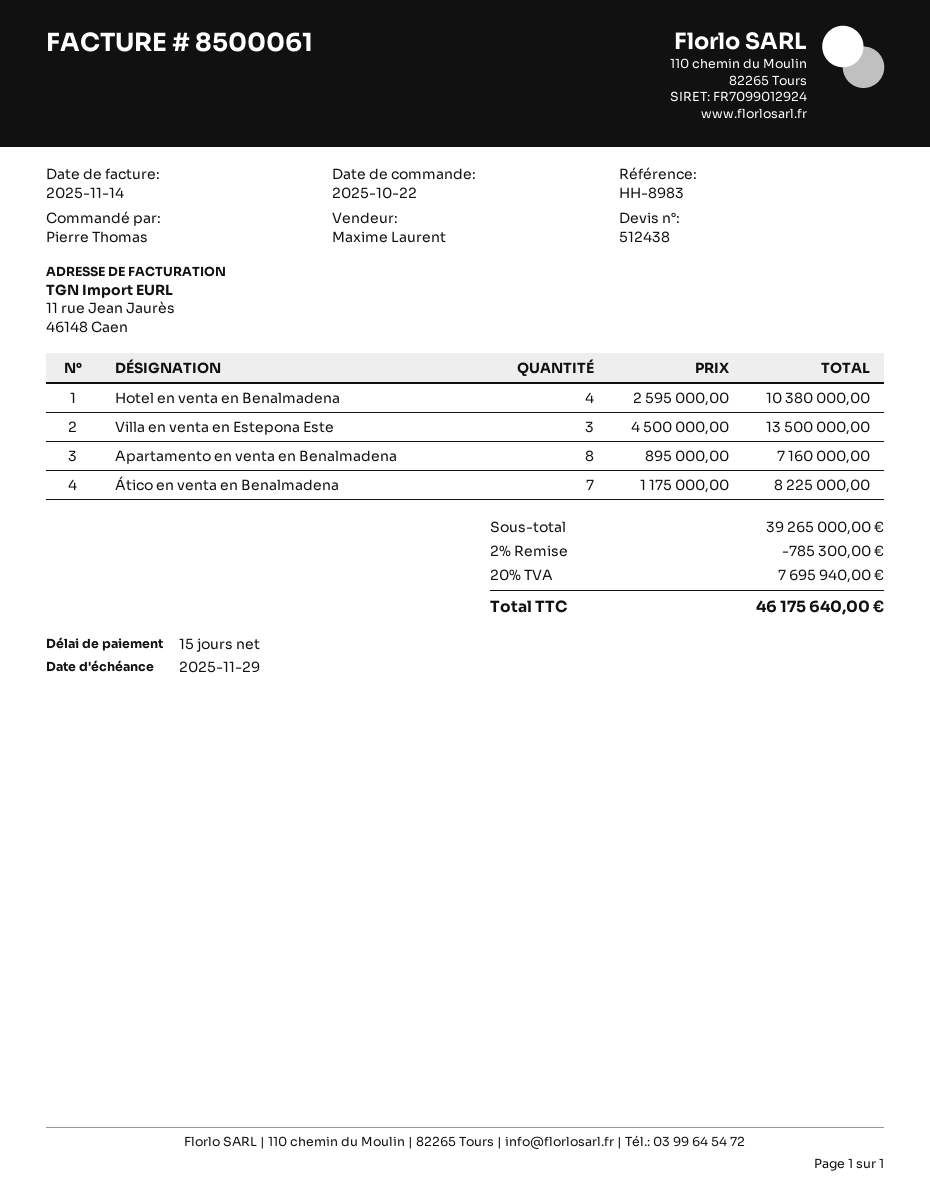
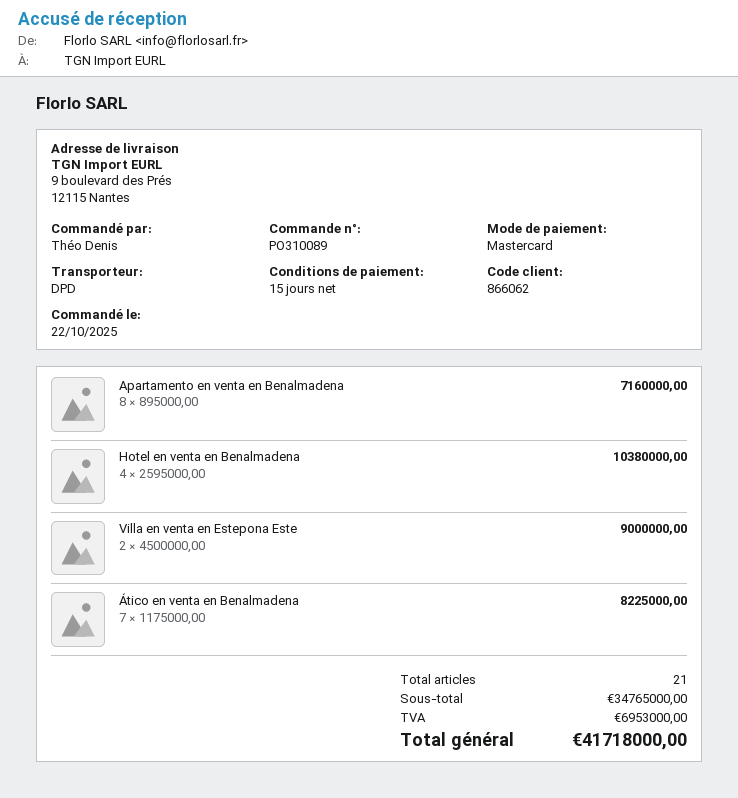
ordered by: Pierre Thomas -> Théo Denis
Villa en venta en Estepona Este: 3 x 4500000.00 = 13500000.00 -> 2 x 4500000.00 = 9000000.00
subtotal: 39265000.00 -> 34765000.00
discount: 2% = 785300.00 -> none
tax: 7695940.00 -> 6953000.00
total: 46175640.00 -> 41718000.00

